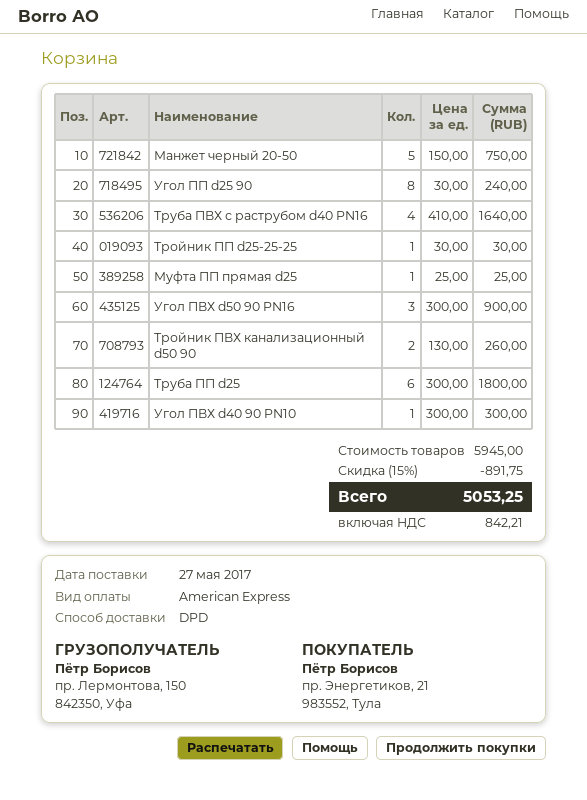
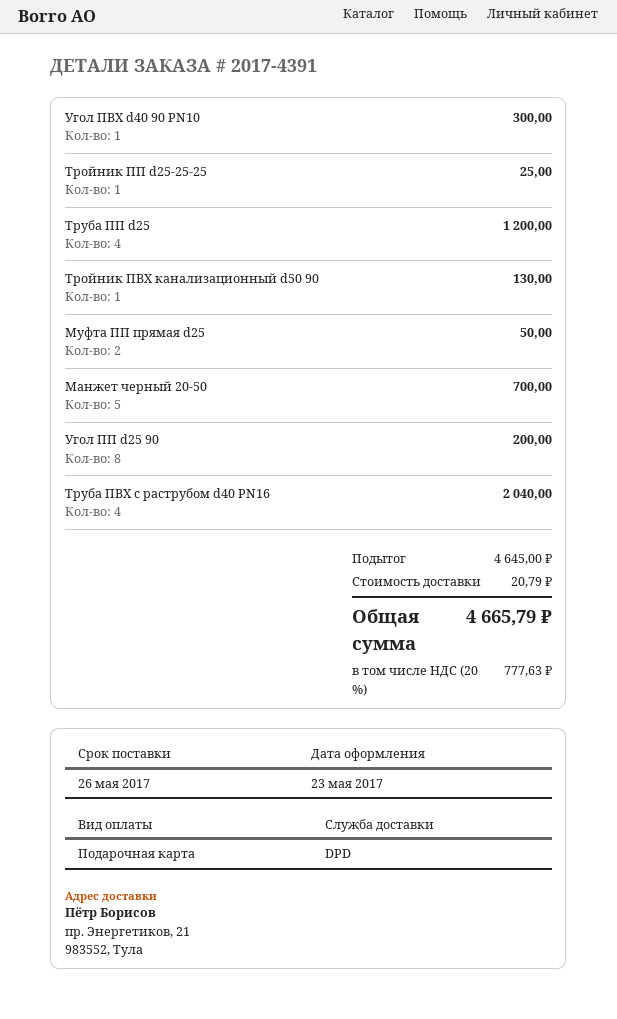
delivery date: 2017-05-27 -> 2017-05-26
payment method: American Express -> gift card
ship to: пр. Лермонтова, 150, 842350, Уфа -> пр. Энергетиков, 21, 983552, Тула
Манжет черный 20-50: 5 for 750.00 -> 5 for 700.00
Угол ПП d25 90: 8 for 240.00 -> 8 for 200.00
Труба ПВХ с раструбом d40 PN16: 4 for 1640.00 -> 4 for 2040.00
Тройник ПП d25-25-25: 1 for 30.00 -> 1 for 25.00
Муфта ПП прямая d25: 1 for 25.00 -> 2 for 50.00
Угол ПВХ d50 90 PN16: 3 for 900.00 -> none
Тройник ПВХ канализационный d50 90: 2 for 260.00 -> 1 for 130.00
Труба ПП d25: 6 for 1800.00 -> 4 for 1200.00
subtotal: 5945.00 -> 4645.00
discount: 15% = 891.75 -> none
shipping: none -> 20.79
tax: 842.21 -> 777.63
total: 5053.25 -> 4665.79

